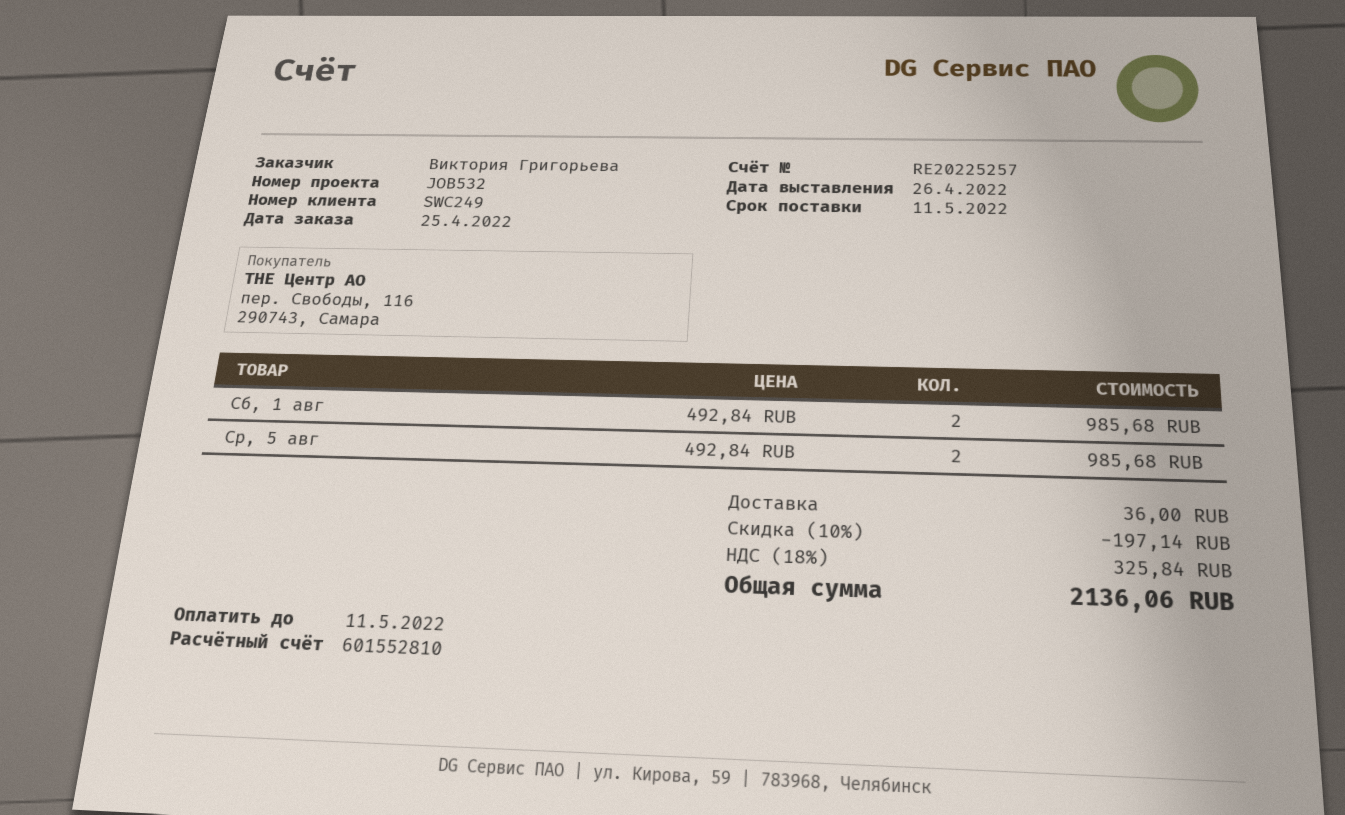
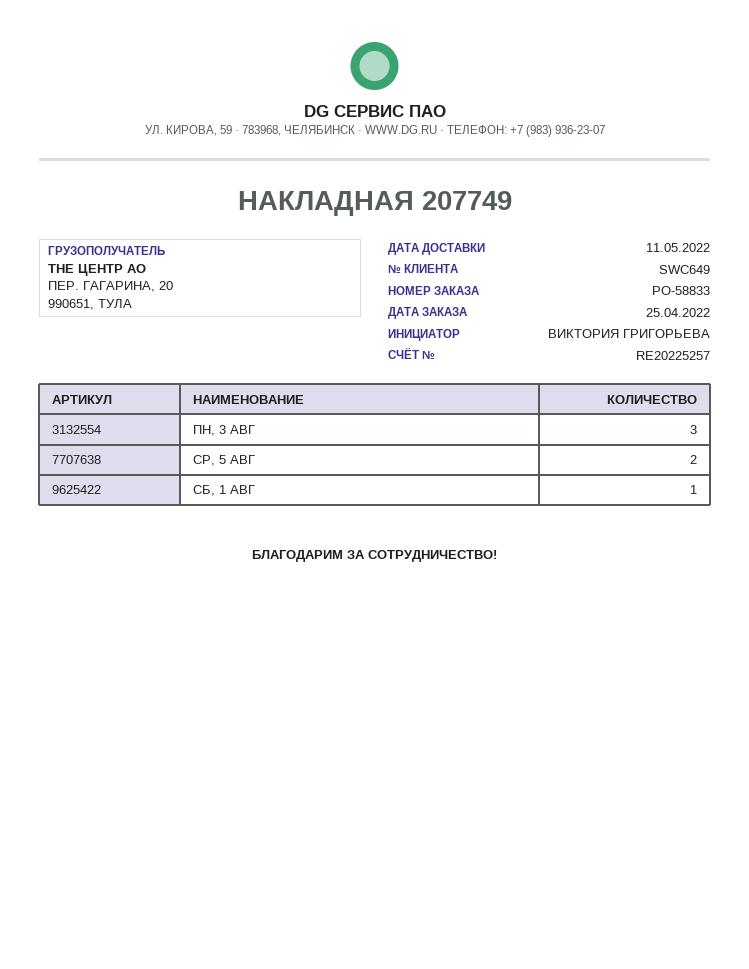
customer number: SWC249 -> SWC649
Сб, 1 авг: 2 -> 1
ПН, 3 АВГ: none -> 3

